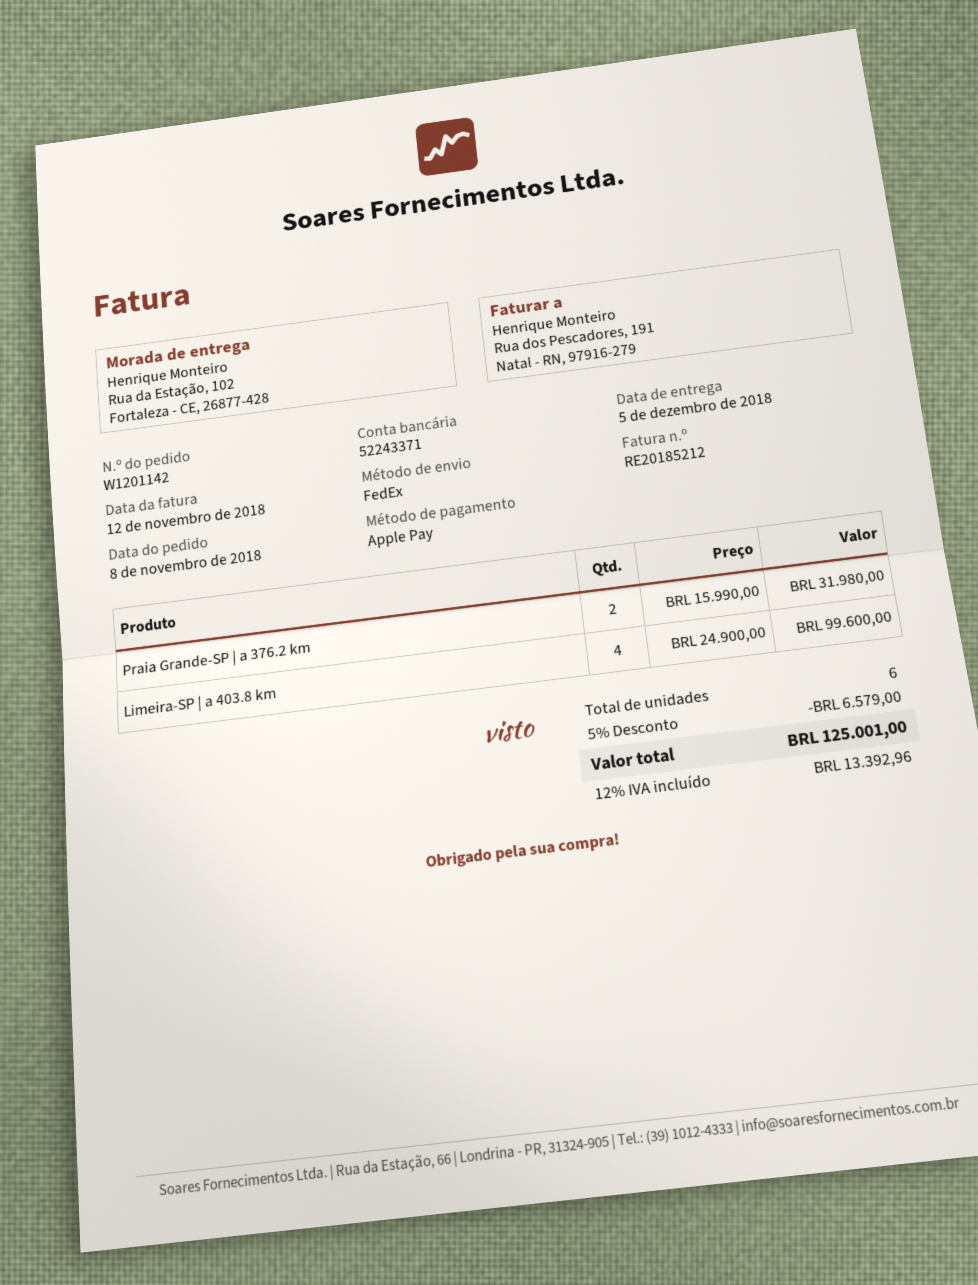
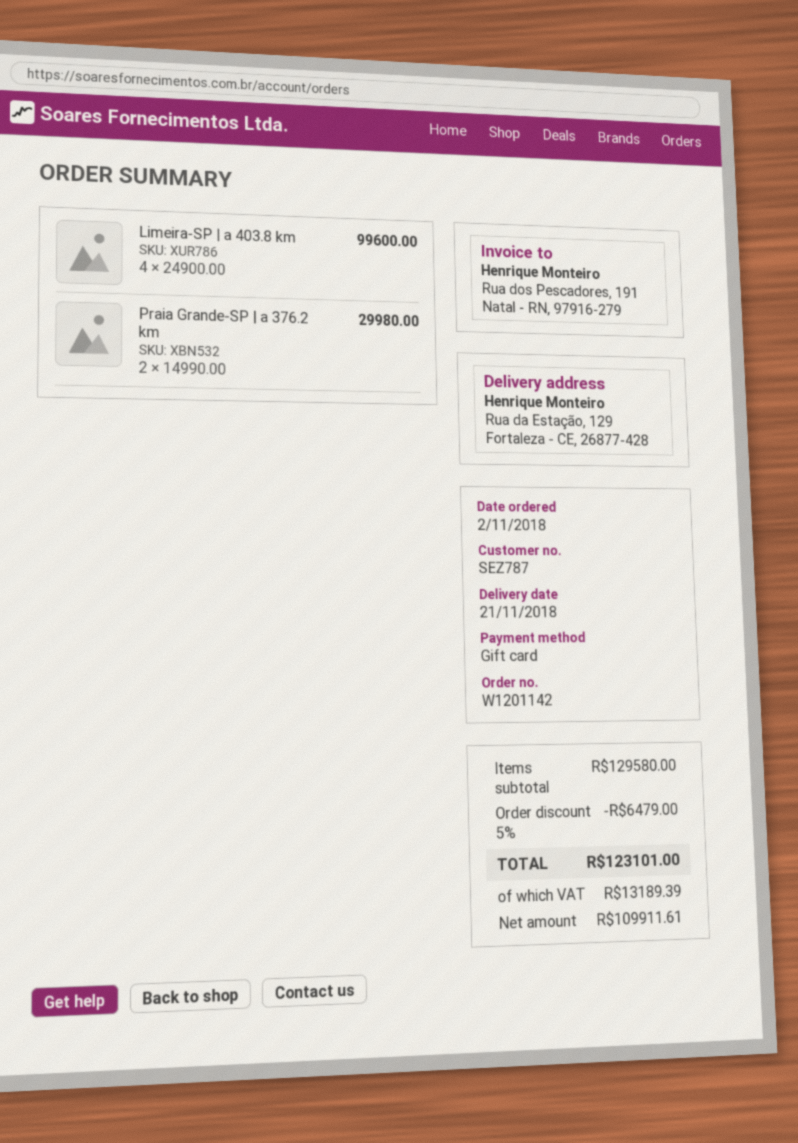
order date: 2018-11-08 -> 2018-11-02
delivery date: 2018-12-05 -> 2018-11-21
payment method: Apple Pay -> gift card
ship to: Rua da Estação, 102, Fortaleza - CE, 26877-428 -> Rua da Estação, 129, Fortaleza - CE, 26877-428
Praia Grande-SP | a 376.2 km: 2 x 15990.00 = 31980.00 -> 2 x 14990.00 = 29980.00
discount: 5% = 6579.00 -> 5% = 6479.00
tax: 13392.96 -> 13189.39
total: 125001.00 -> 123101.00

